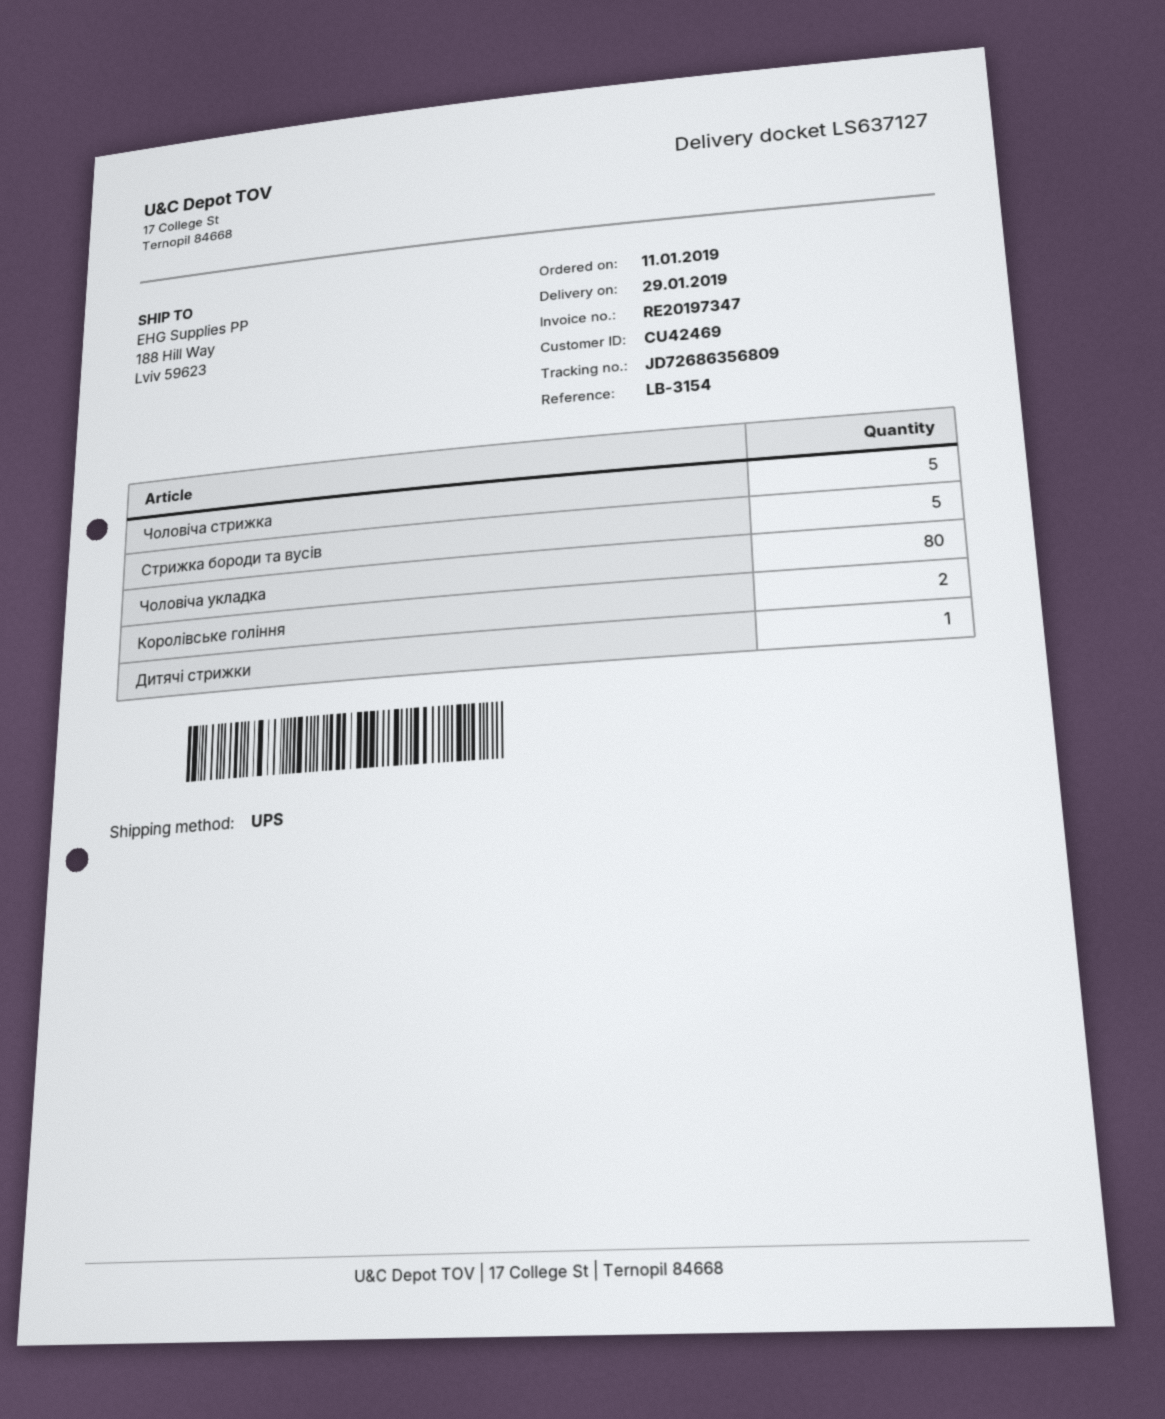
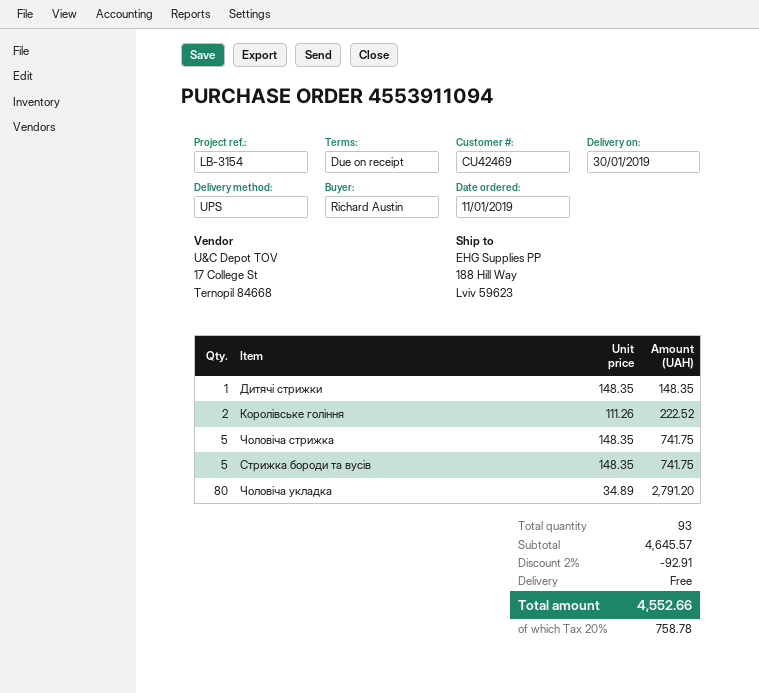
delivery date: 2019-01-29 -> 2019-01-30

